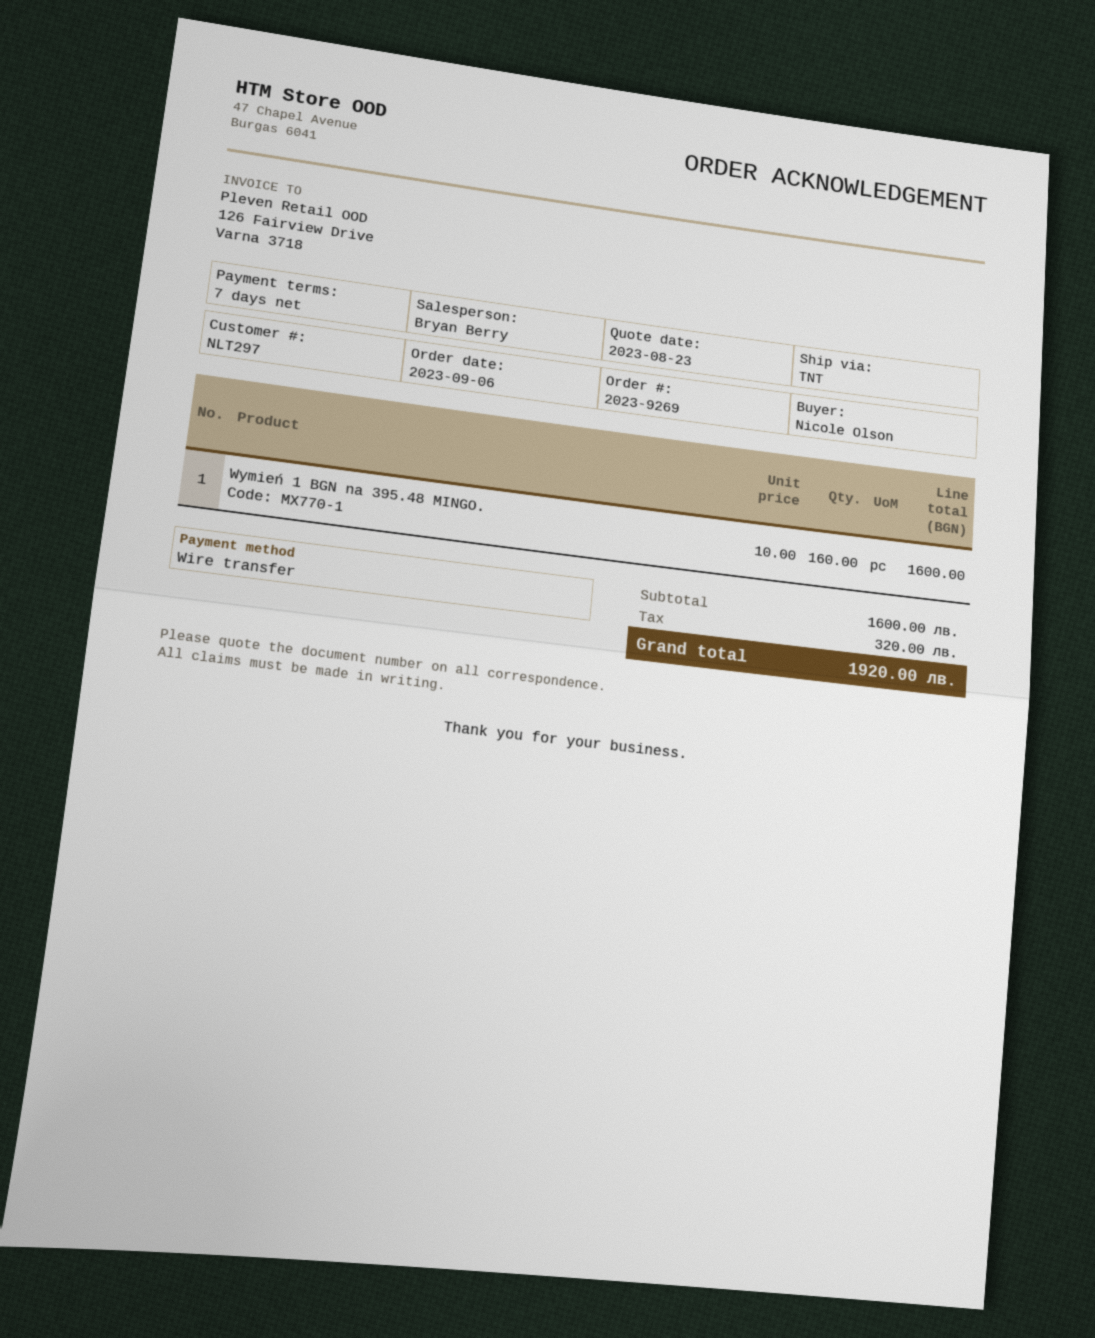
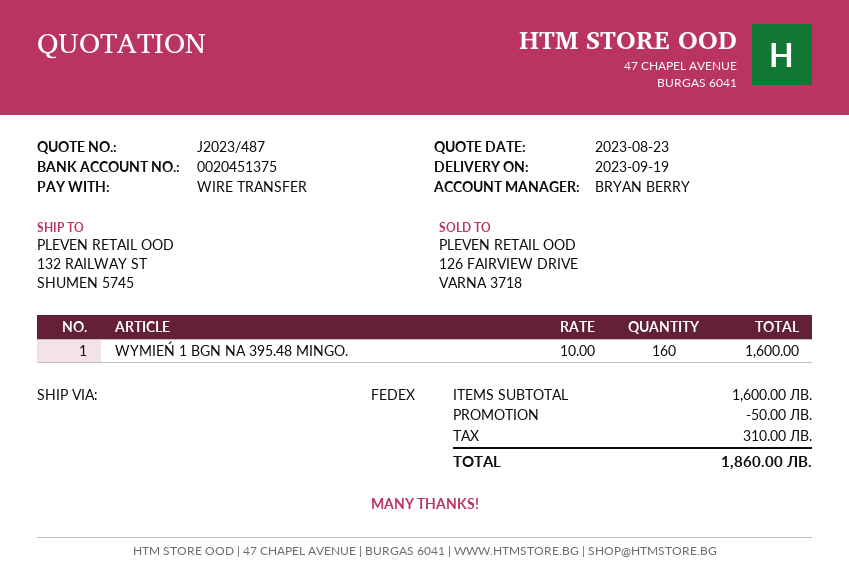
shipping method: TNT -> FedEx
discount: none -> 50.00
tax: 320.00 -> 310.00
total: 1920.00 -> 1860.00

